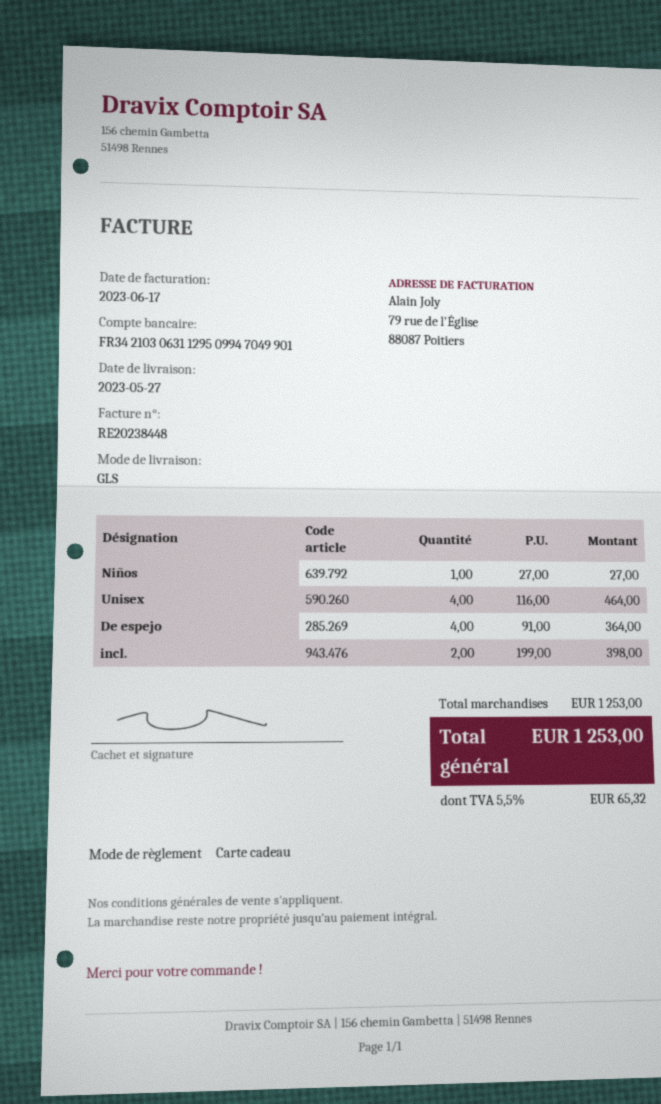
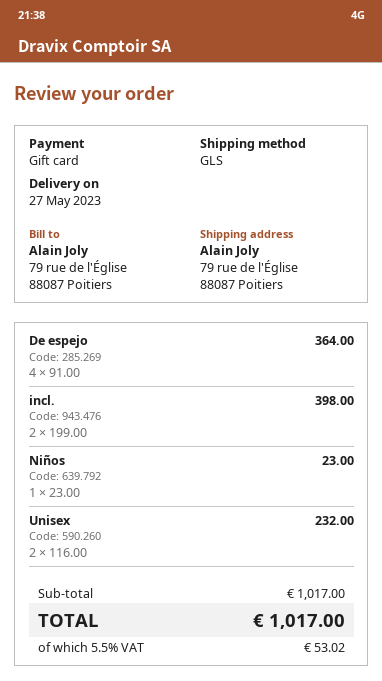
Niños: 1 x 27.00 = 27.00 -> 1 x 23.00 = 23.00
Unisex: 4 x 116.00 = 464.00 -> 2 x 116.00 = 232.00
subtotal: 1253.00 -> 1017.00
tax: 5.5% = 65.32 -> 5.5% = 53.02
total: 1253.00 -> 1017.00

